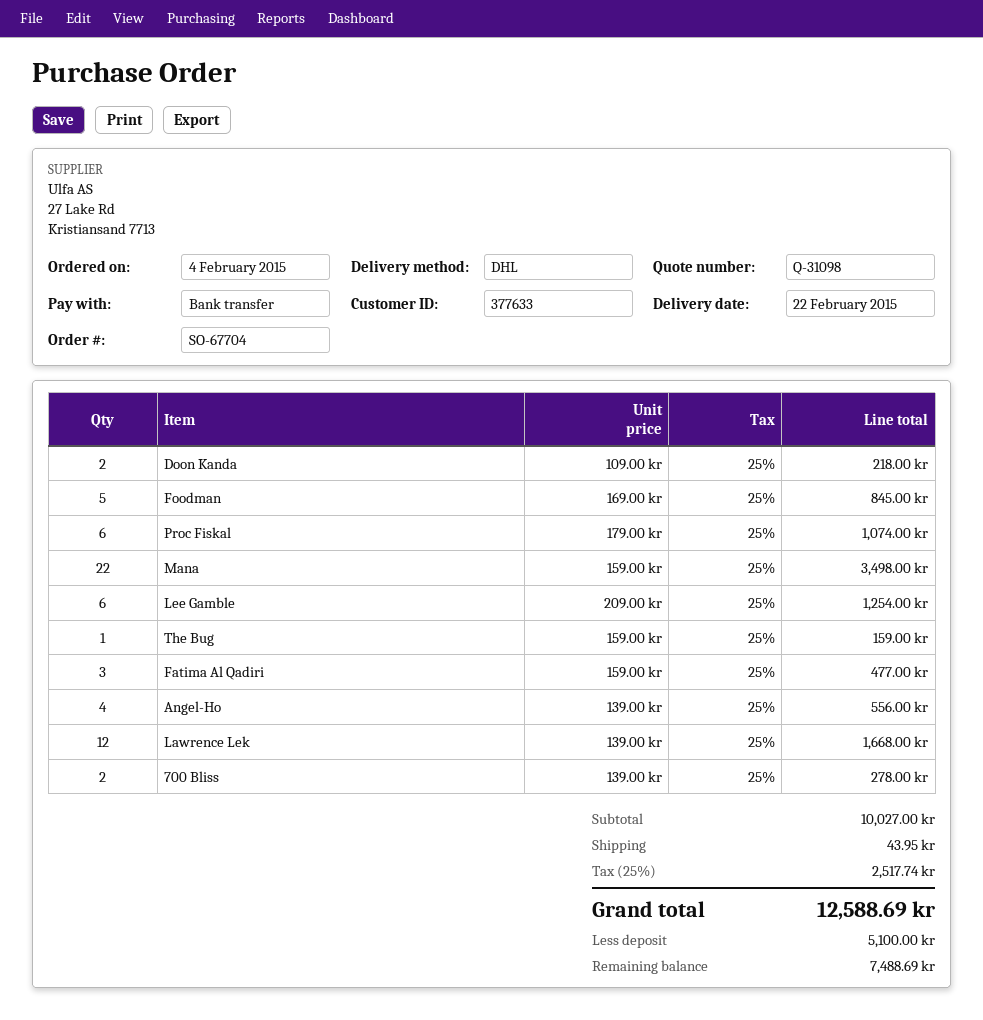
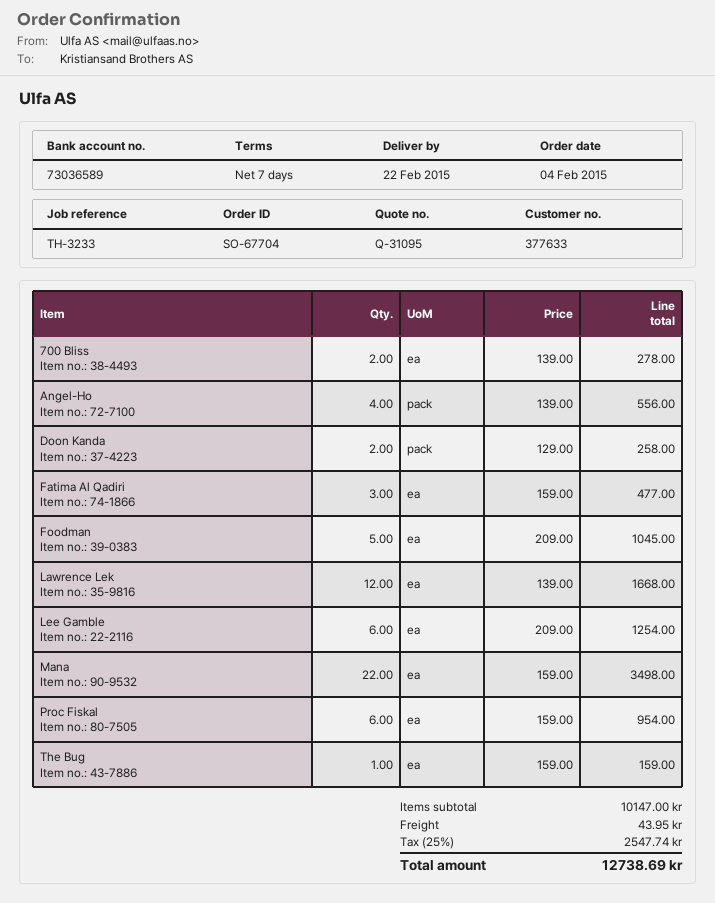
quote number: Q-31098 -> Q-31095
Doon Kanda: 2 x 109.00 = 218.00 -> 2 x 129.00 = 258.00
Foodman: 5 x 169.00 = 845.00 -> 5 x 209.00 = 1045.00
Proc Fiskal: 6 x 179.00 = 1074.00 -> 6 x 159.00 = 954.00
subtotal: 10027.00 -> 10147.00
tax: 25% = 2517.74 -> 25% = 2547.74
total: 12588.69 -> 12738.69

